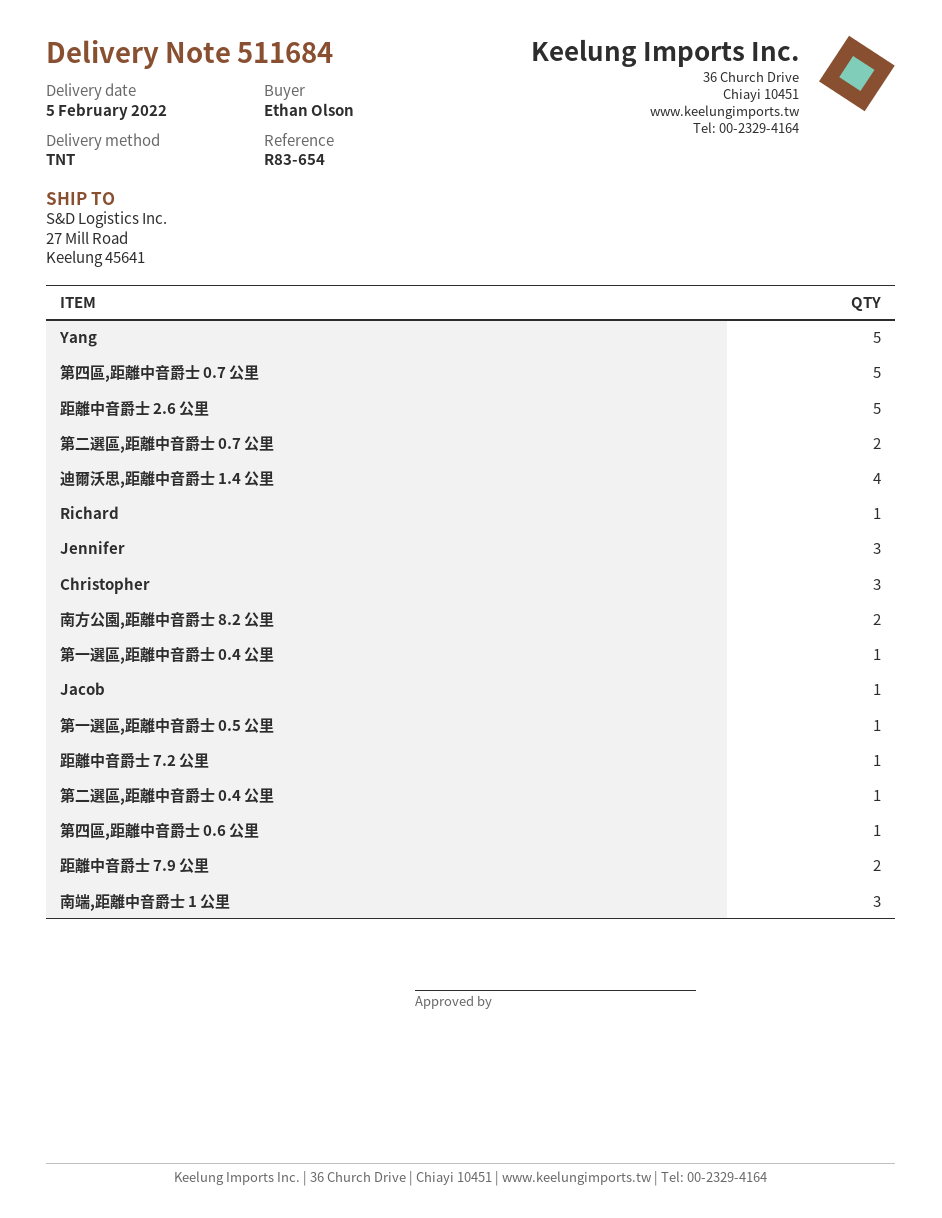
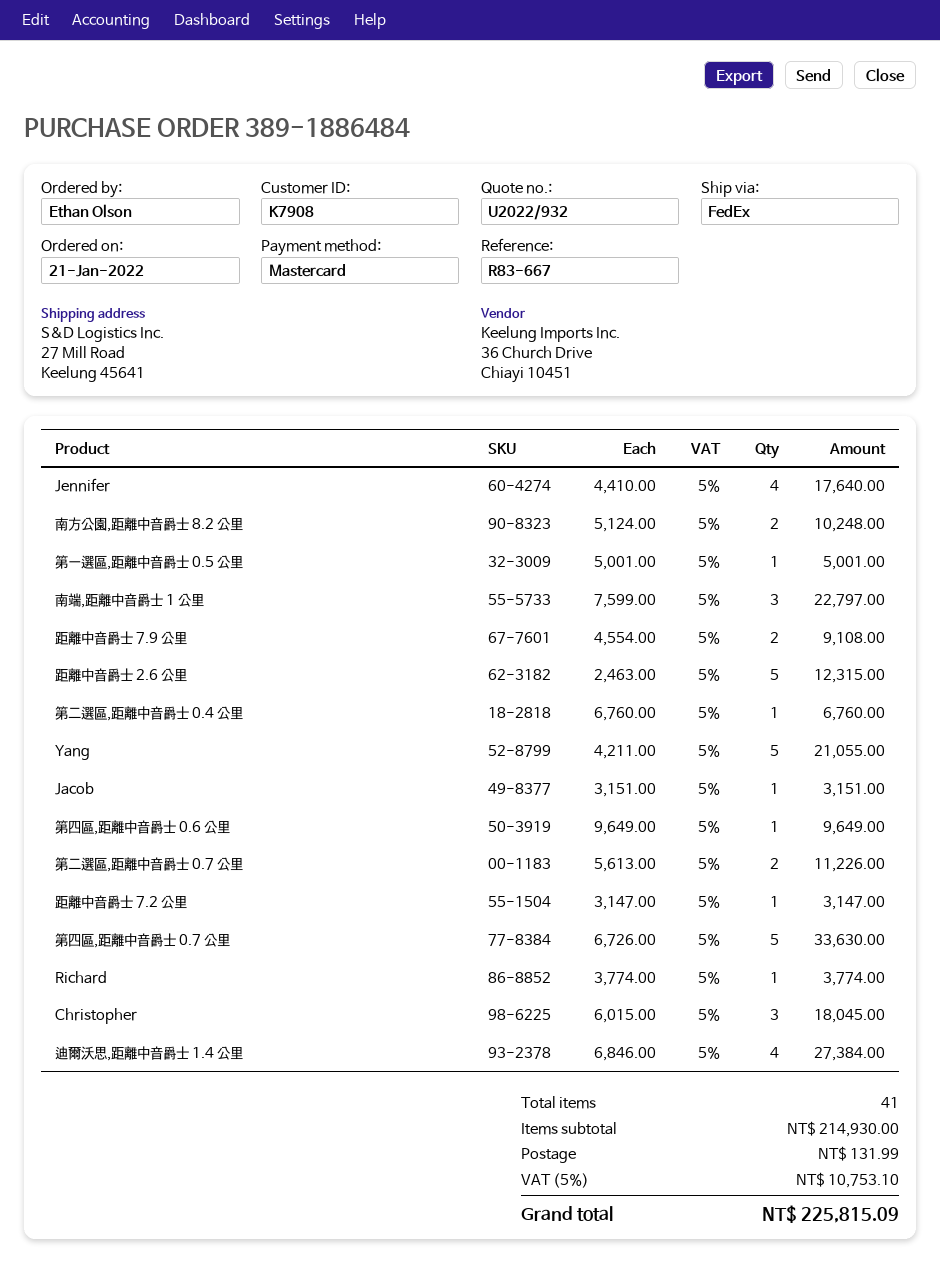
reference: R83-654 -> R83-667
shipping method: TNT -> FedEx
Jennifer: 3 -> 4
第一選區,距離中音爵士 0.4 公里: 1 -> none

